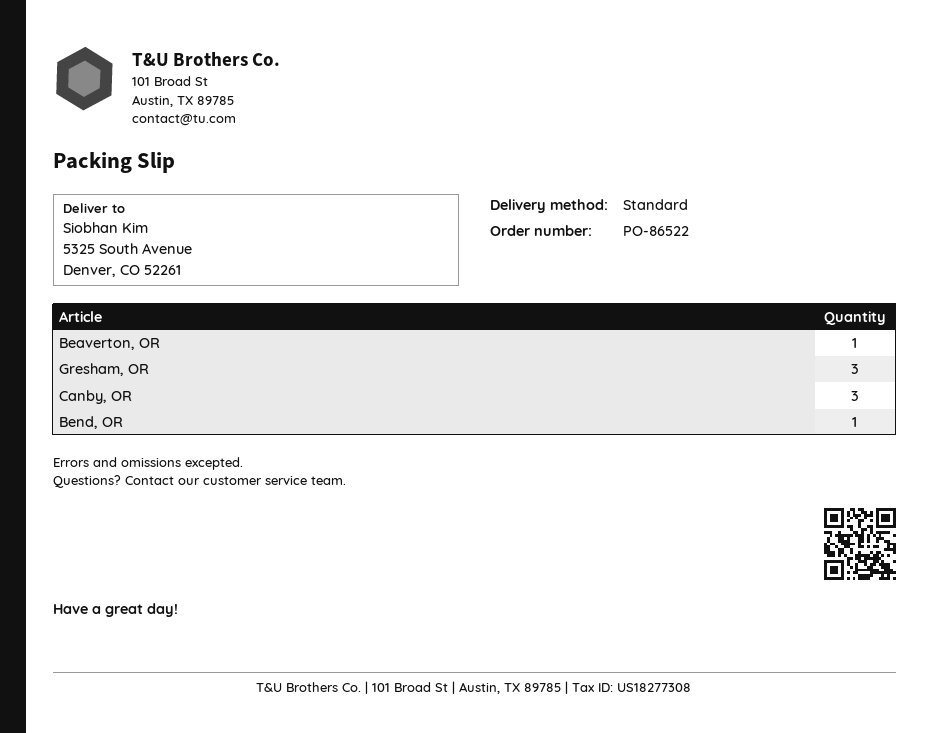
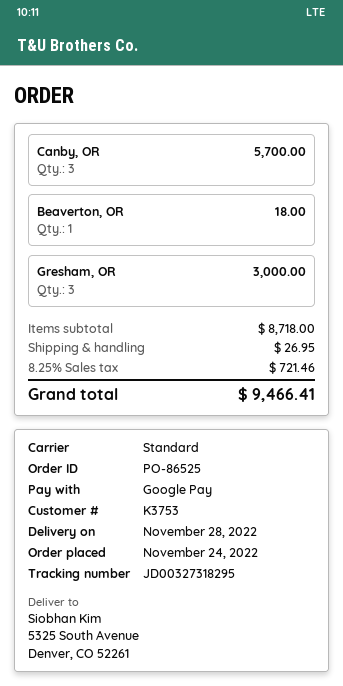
order number: PO-86522 -> PO-86525
Bend, OR: 1 -> none

